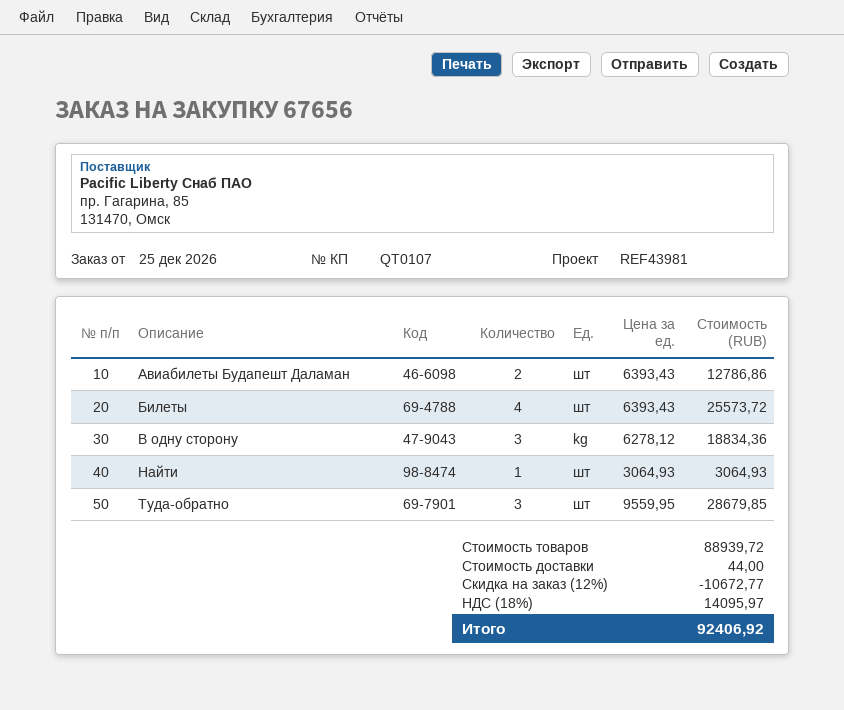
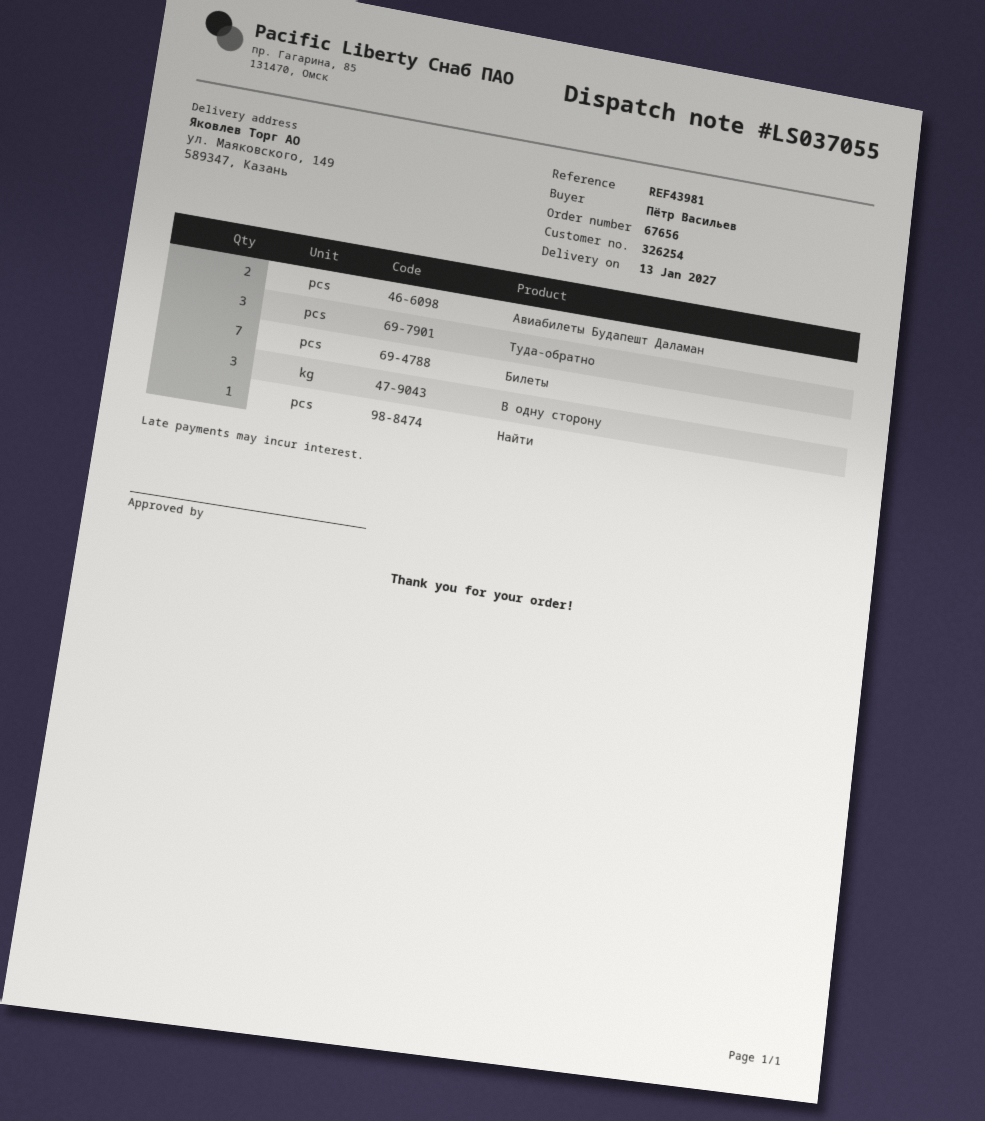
Билеты: 4 -> 7

